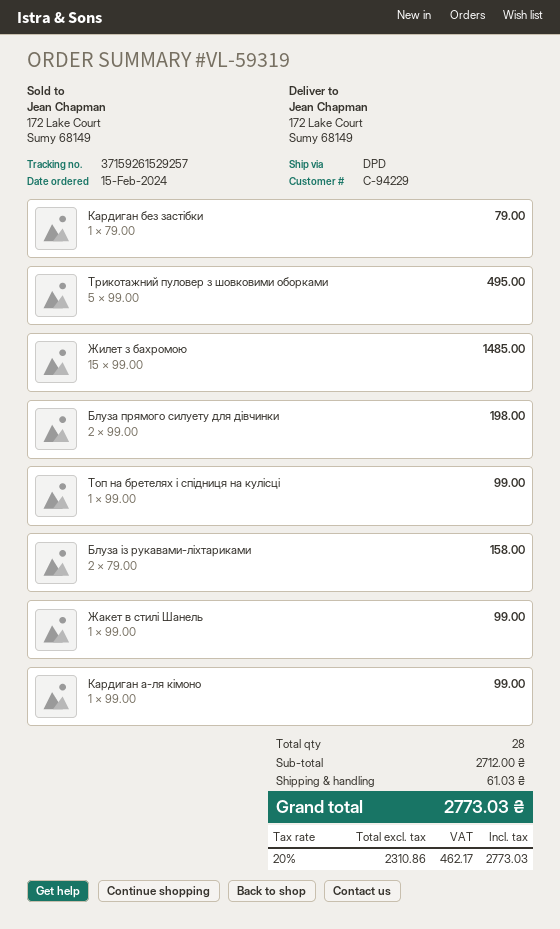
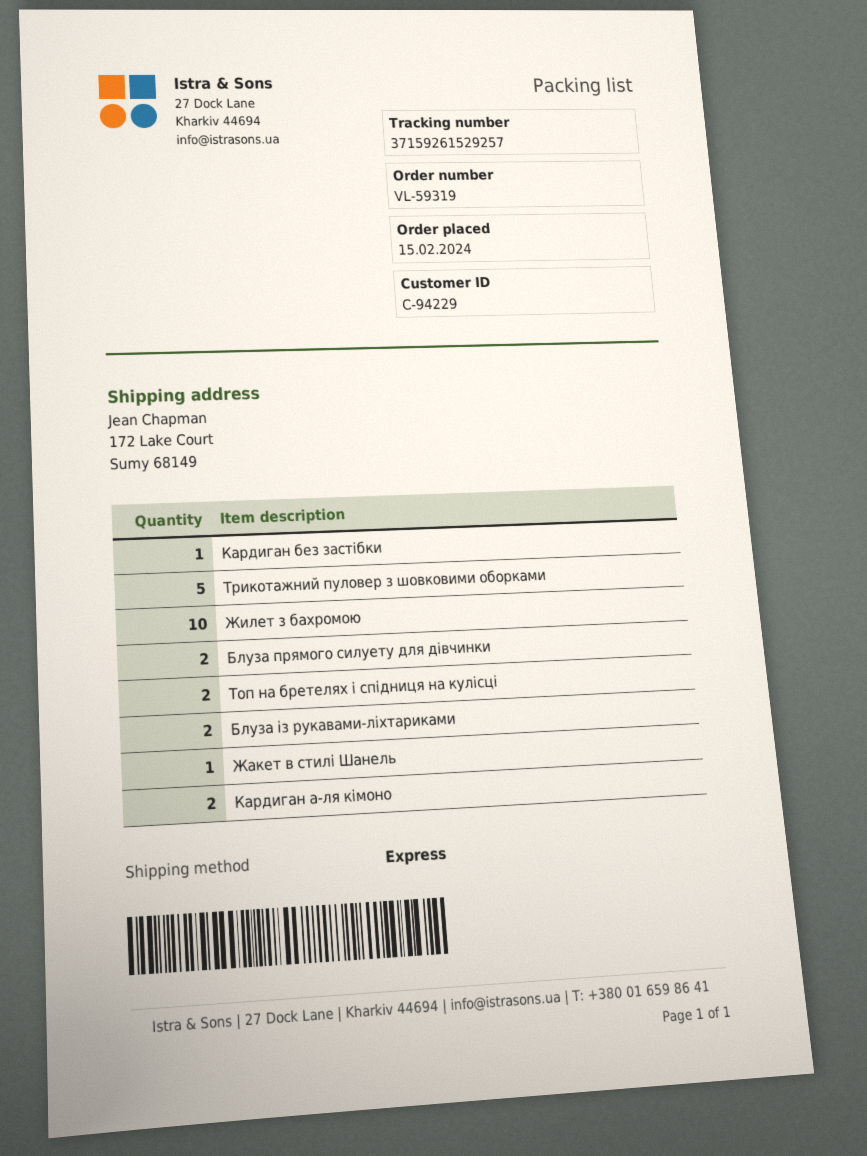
shipping method: DPD -> express
Жилет з бахромою: 15 -> 10
Топ на бретелях і спідниця на кулісці: 1 -> 2
Кардиган а-ля кімоно: 1 -> 2

